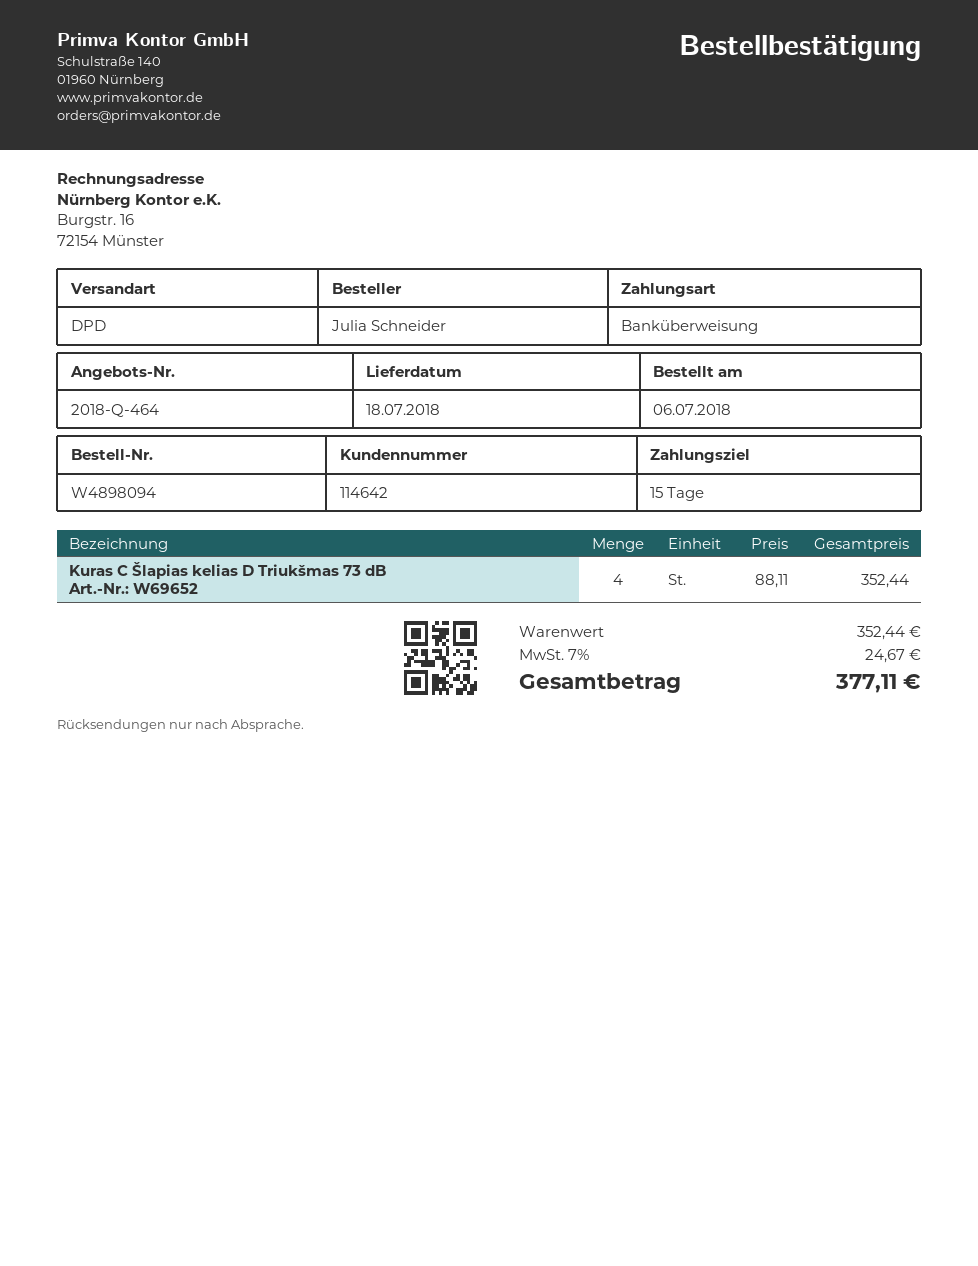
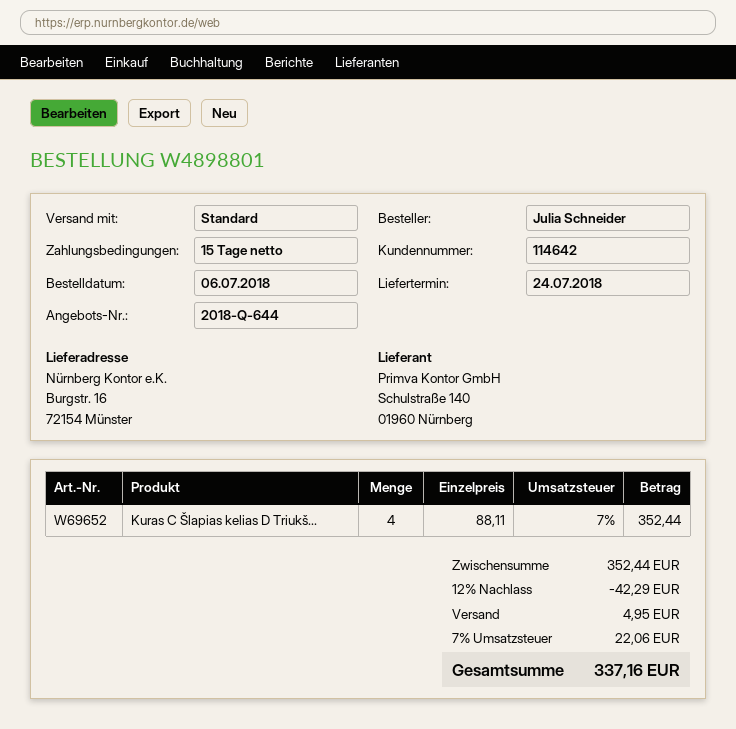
quote number: 2018-Q-464 -> 2018-Q-644
order number: W4898094 -> W4898801
delivery date: 2018-07-18 -> 2018-07-24
shipping method: DPD -> standard
discount: none -> 12% = 42.29
shipping: none -> 4.95
tax: 7% = 24.67 -> 7% = 22.06
total: 377.11 -> 337.16

